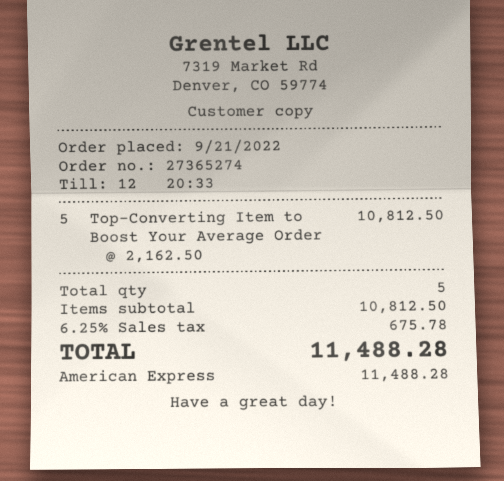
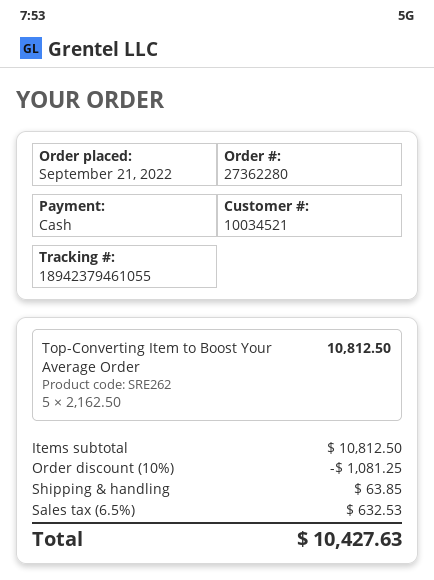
order number: 27365274 -> 27362280
payment method: American Express -> cash
discount: none -> 10% = 1081.25
shipping: none -> 63.85
tax: 6.25% = 675.78 -> 6.5% = 632.53
total: 11488.28 -> 10427.63

